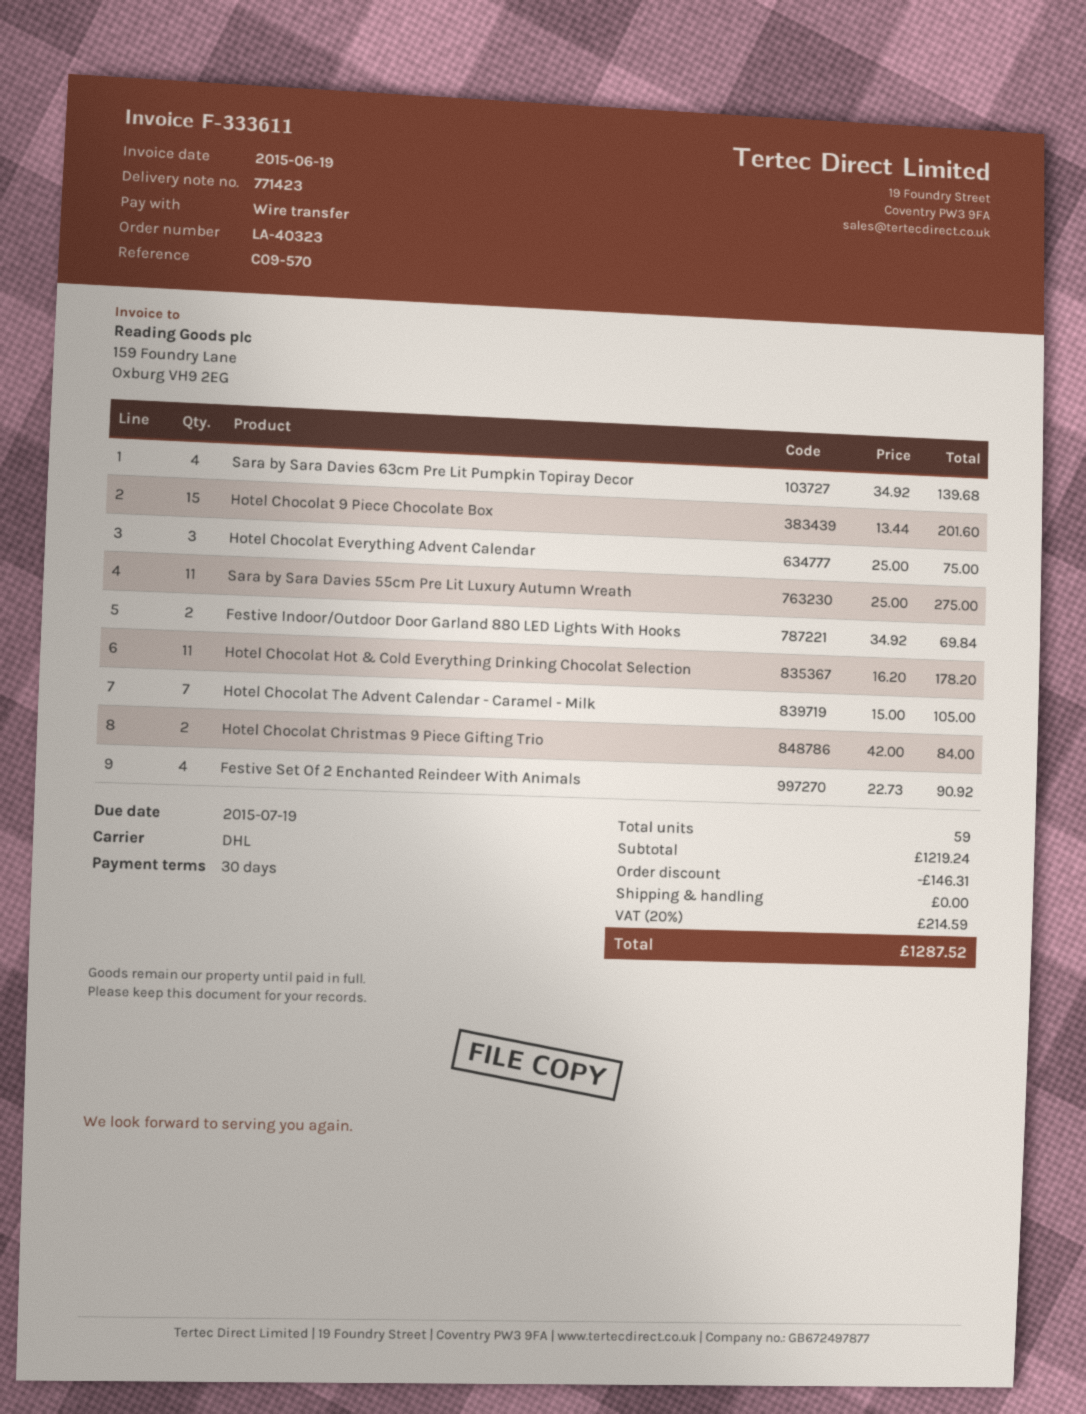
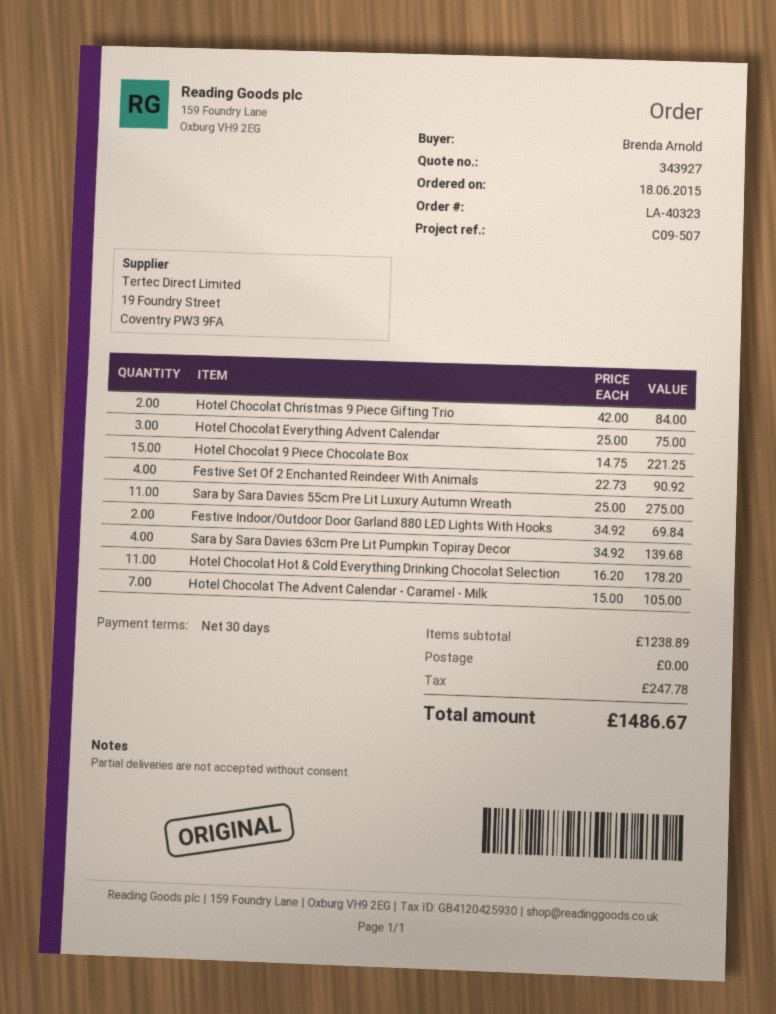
reference: C09-570 -> C09-507
Hotel Chocolat 9 Piece Chocolate Box: 15 x 13.44 = 201.60 -> 15 x 14.75 = 221.25
subtotal: 1219.24 -> 1238.89
discount: 146.31 -> none
tax: 214.59 -> 247.78
total: 1287.52 -> 1486.67

